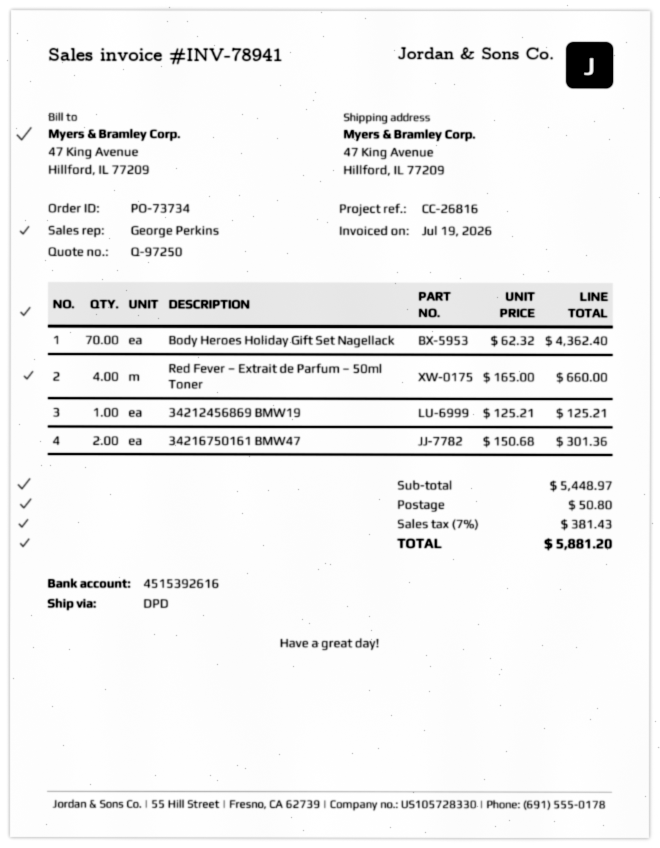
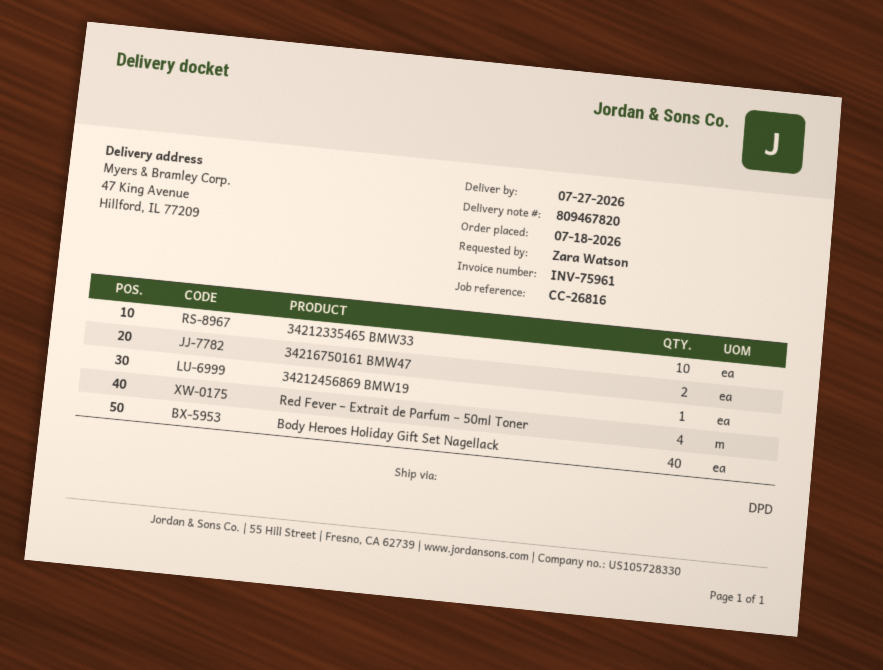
invoice number: INV-78941 -> INV-75961
Body Heroes Holiday Gift Set Nagellack: 70 -> 40
34212335465 BMW33: none -> 10

